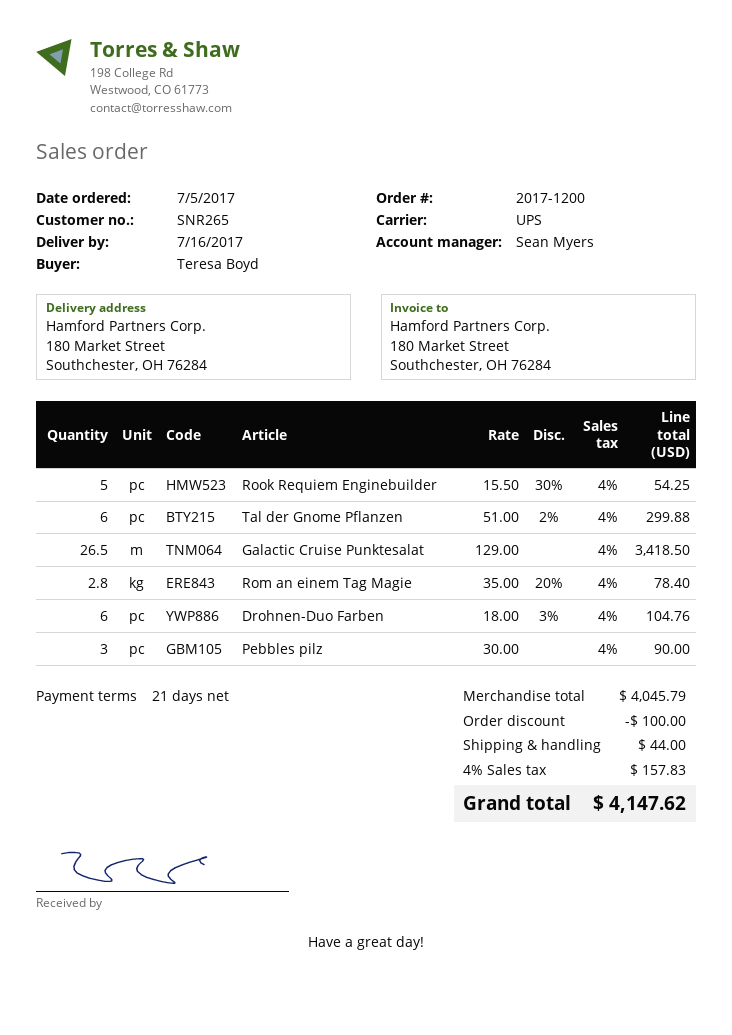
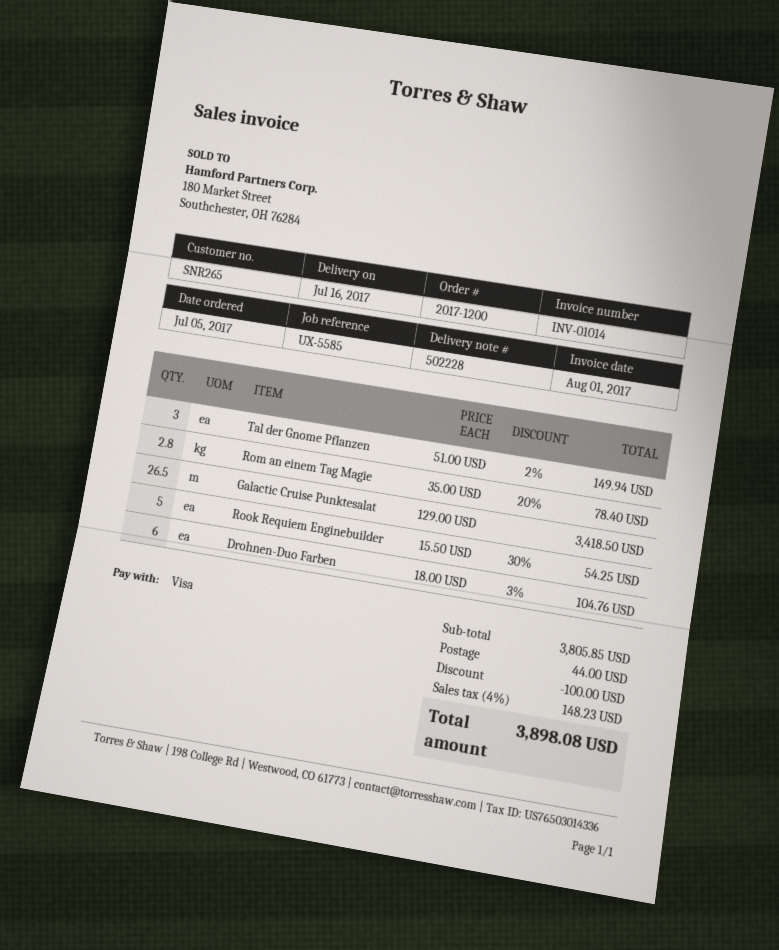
Tal der Gnome Pflanzen: 6 x 51.00 - 2% = 299.88 -> 3 x 51.00 - 2% = 149.94
Pebbles pilz: 3 x 30.00 = 90.00 -> none
subtotal: 4045.79 -> 3805.85
tax: 4% = 157.83 -> 4% = 148.23
total: 4147.62 -> 3898.08

